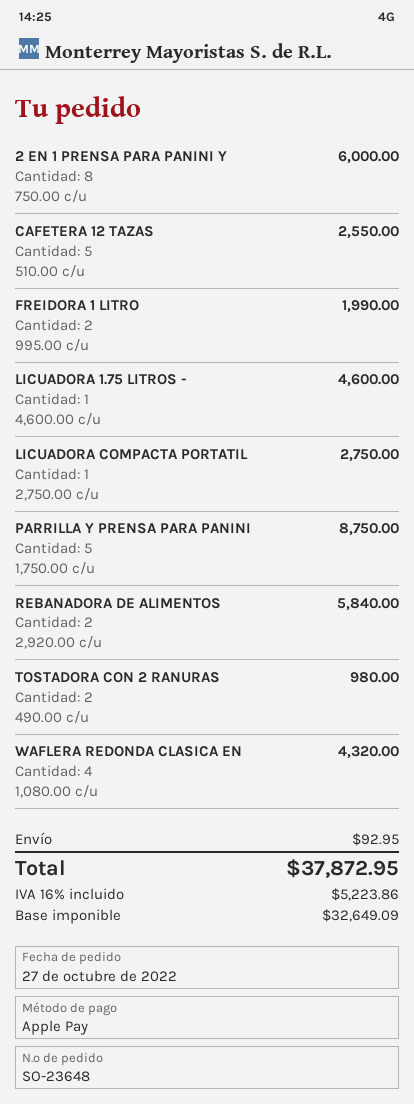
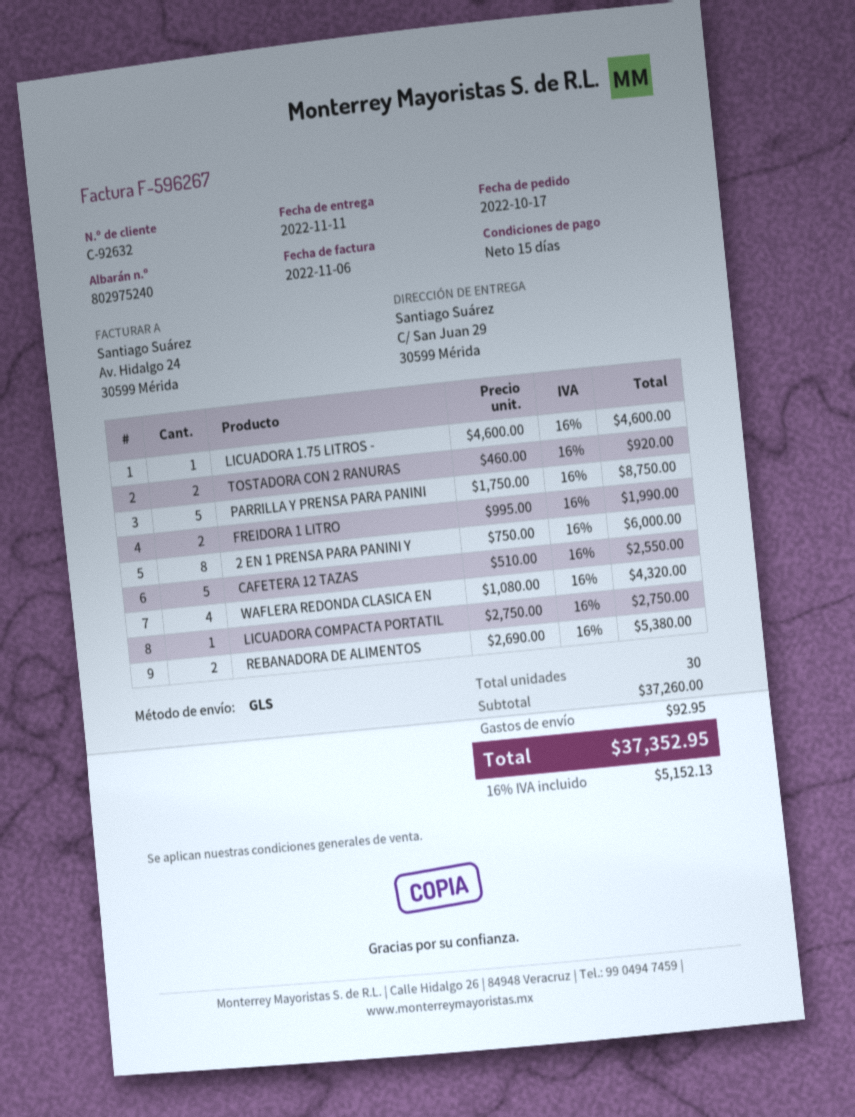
order date: 2022-10-27 -> 2022-10-17
REBANADORA DE ALIMENTOS: 2 x 2920.00 = 5840.00 -> 2 x 2690.00 = 5380.00
TOSTADORA CON 2 RANURAS: 2 x 490.00 = 980.00 -> 2 x 460.00 = 920.00
tax: 16% = 5223.86 -> 16% = 5152.13
total: 37872.95 -> 37352.95

